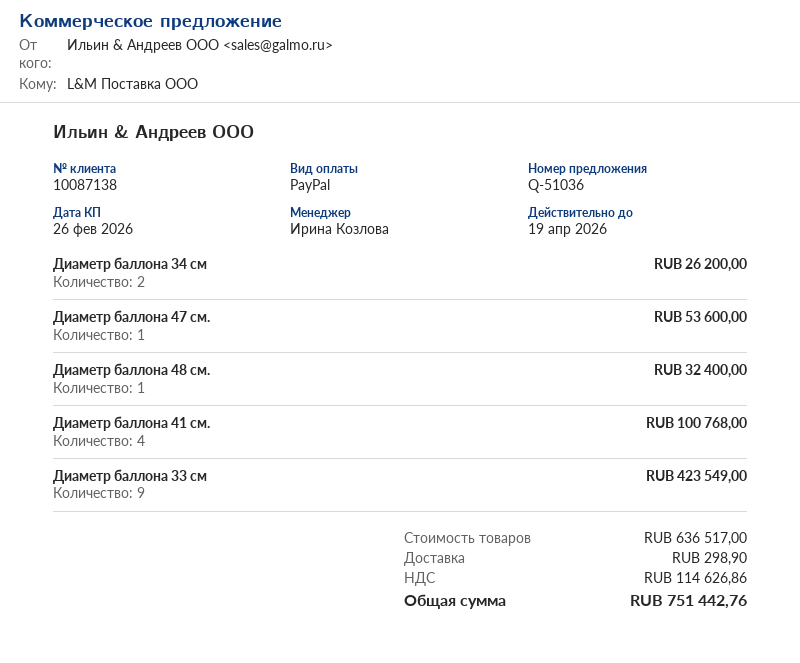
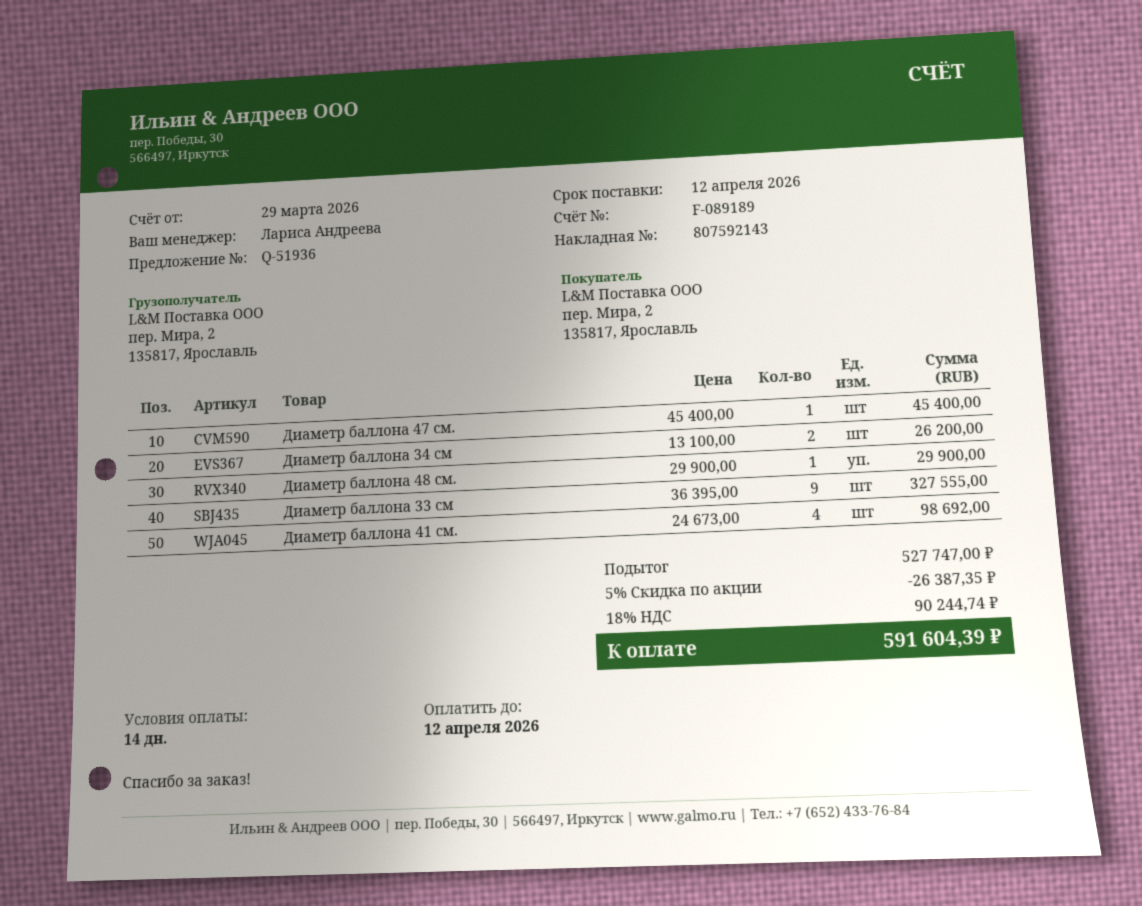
quote number: Q-51036 -> Q-51936
sales rep: Ирина Козлова -> Лариса Андреева
Диаметр баллона 47 см.: 1 for 53600.00 -> 1 for 45400.00
Диаметр баллона 48 см.: 1 for 32400.00 -> 1 for 29900.00
Диаметр баллона 41 см.: 4 for 100768.00 -> 4 for 98692.00
Диаметр баллона 33 см: 9 for 423549.00 -> 9 for 327555.00
subtotal: 636517.00 -> 527747.00
discount: none -> 5% = 26387.35
shipping: 298.90 -> none
tax: 114626.86 -> 90244.74
total: 751442.76 -> 591604.39

